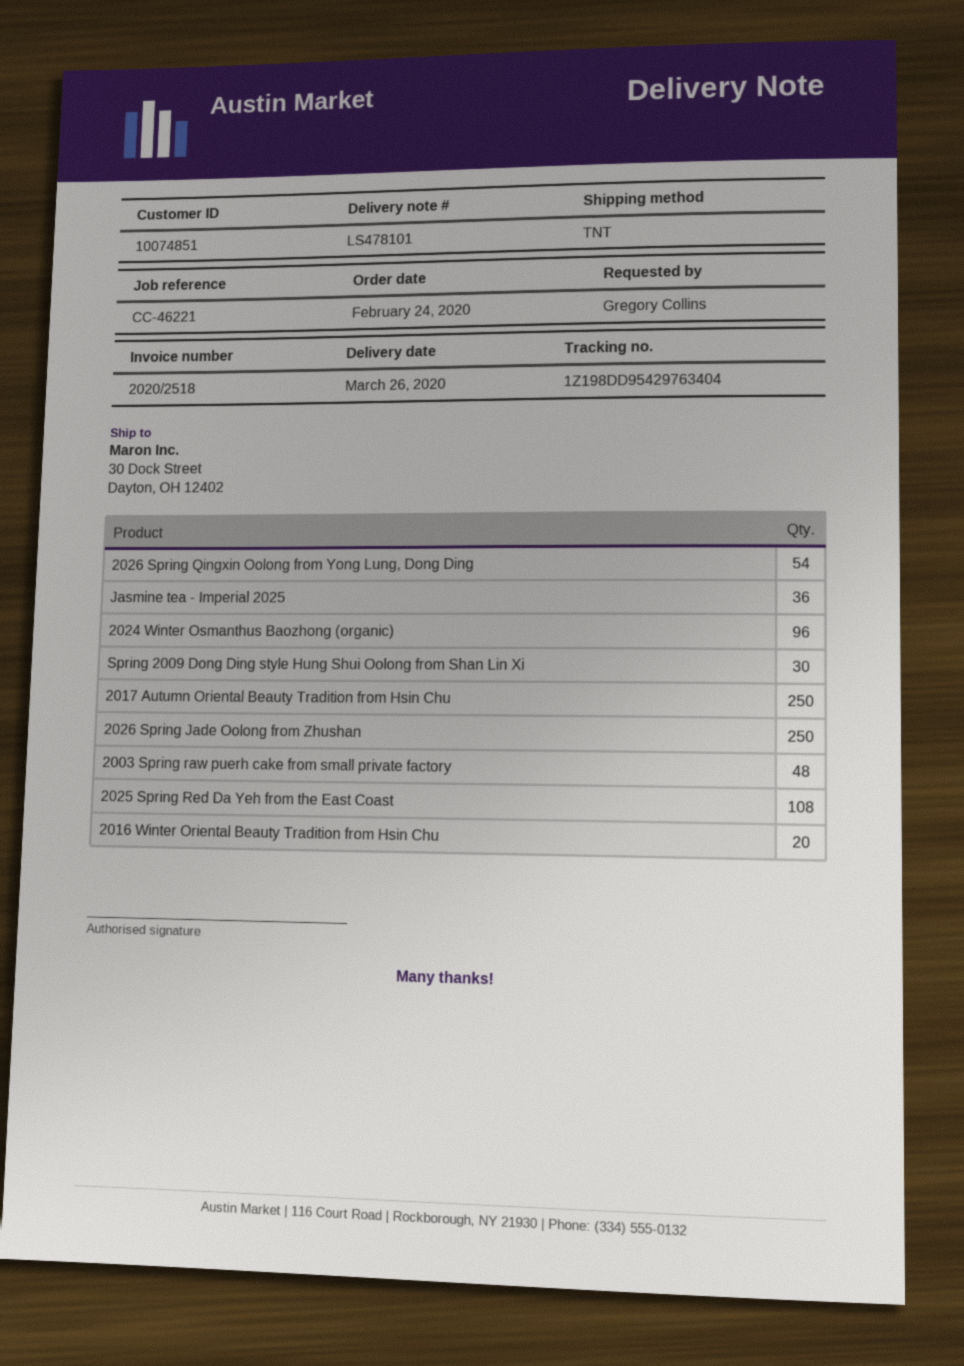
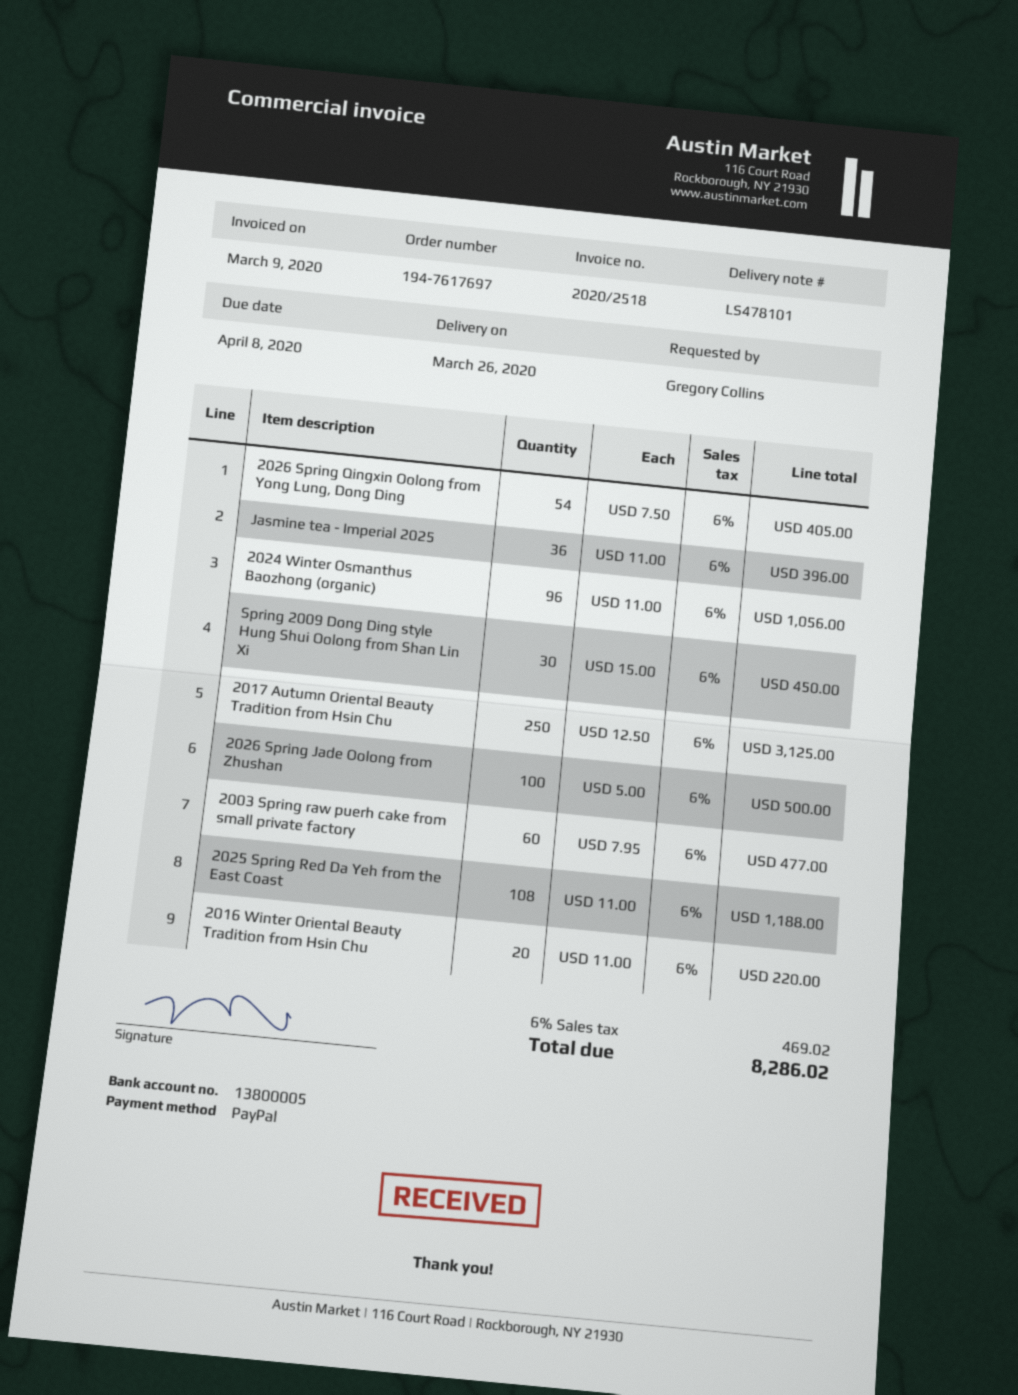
2026 Spring Jade Oolong from Zhushan: 250 -> 100
2003 Spring raw puerh cake from small private factory: 48 -> 60

